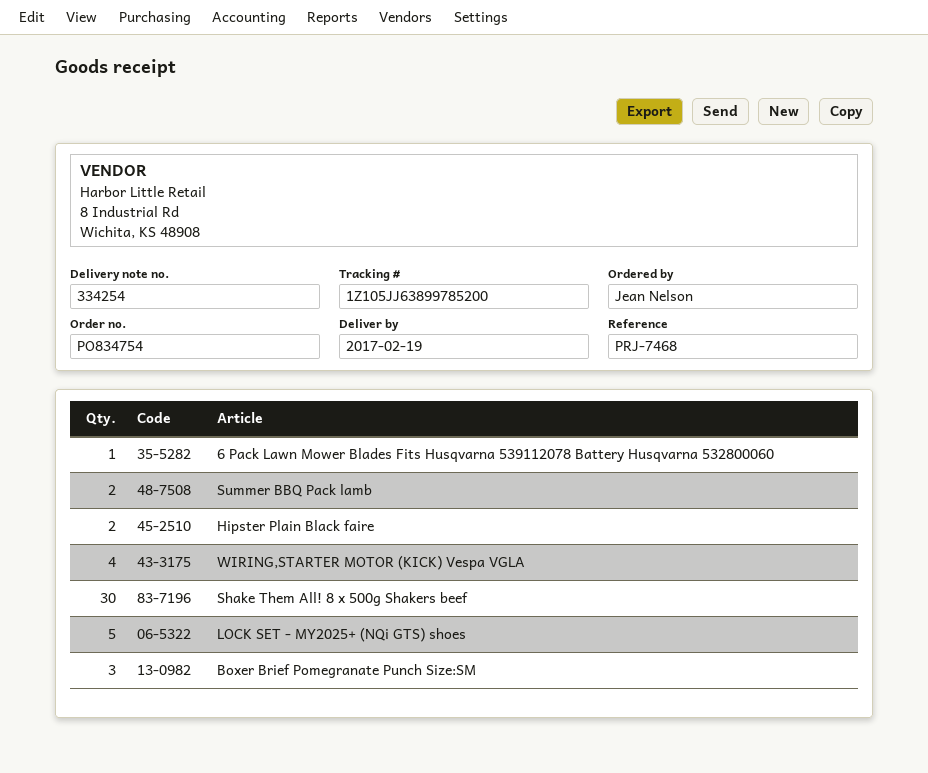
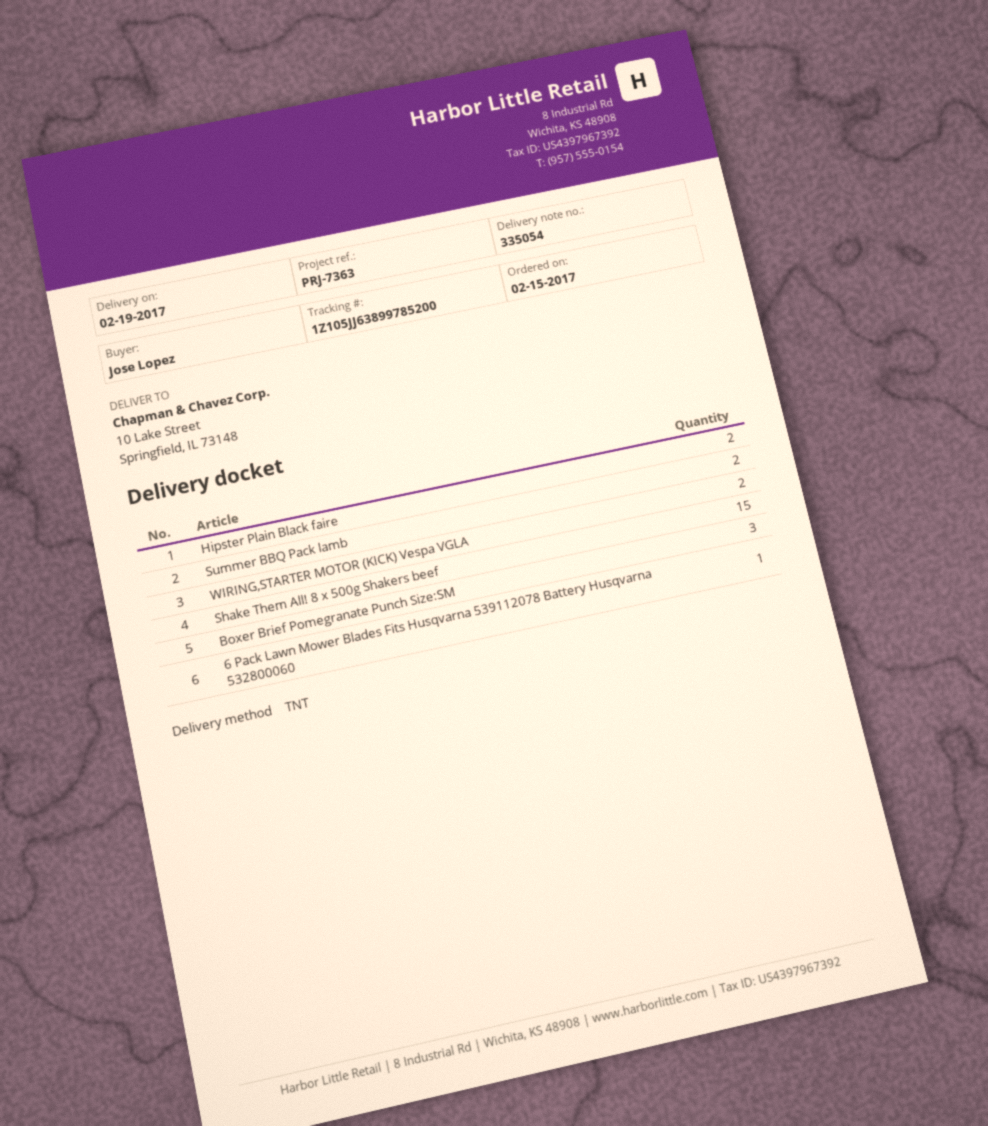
delivery note number: 334254 -> 335054
reference: PRJ-7468 -> PRJ-7363
ordered by: Jean Nelson -> Jose Lopez
WIRING,STARTER MOTOR (KICK) Vespa VGLA: 4 -> 2
Shake Them All! 8 x 500g Shakers beef: 30 -> 15
LOCK SET - MY2025+ (NQi GTS) shoes: 5 -> none

